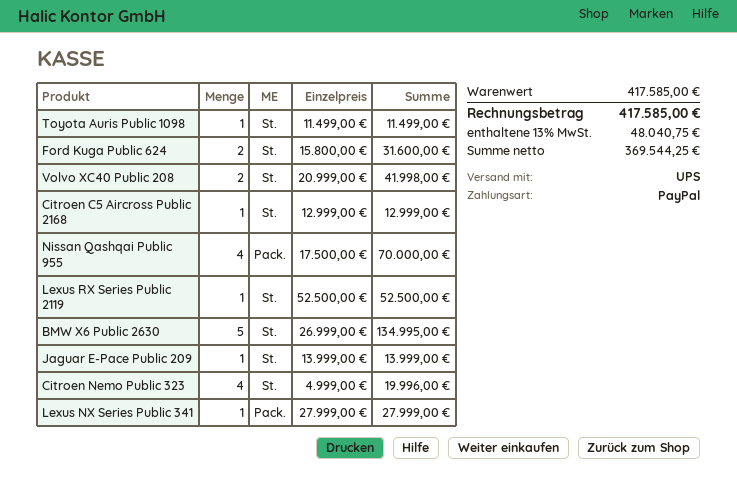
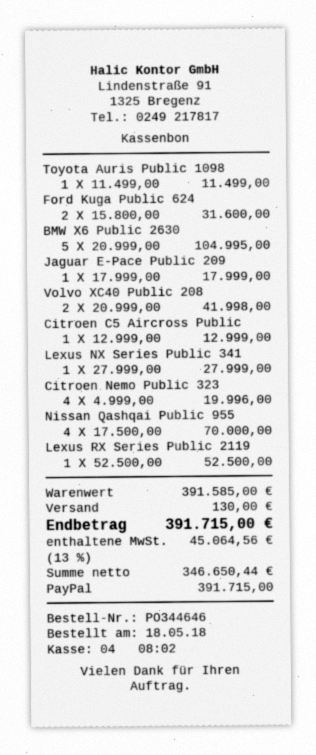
BMW X6 Public 2630: 5 x 26999.00 = 134995.00 -> 5 x 20999.00 = 104995.00
Jaguar E-Pace Public 209: 1 x 13999.00 = 13999.00 -> 1 x 17999.00 = 17999.00
subtotal: 417585.00 -> 391585.00
shipping: none -> 130.00
net: 369544.25 -> 346650.44
tax: 13% = 48040.75 -> 13% = 45064.56
total: 417585.00 -> 391715.00

